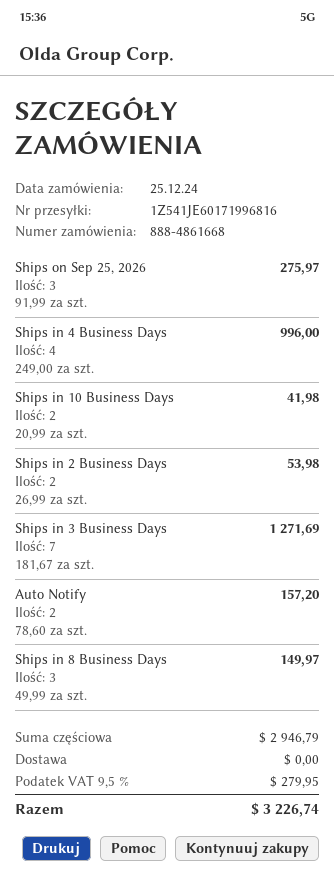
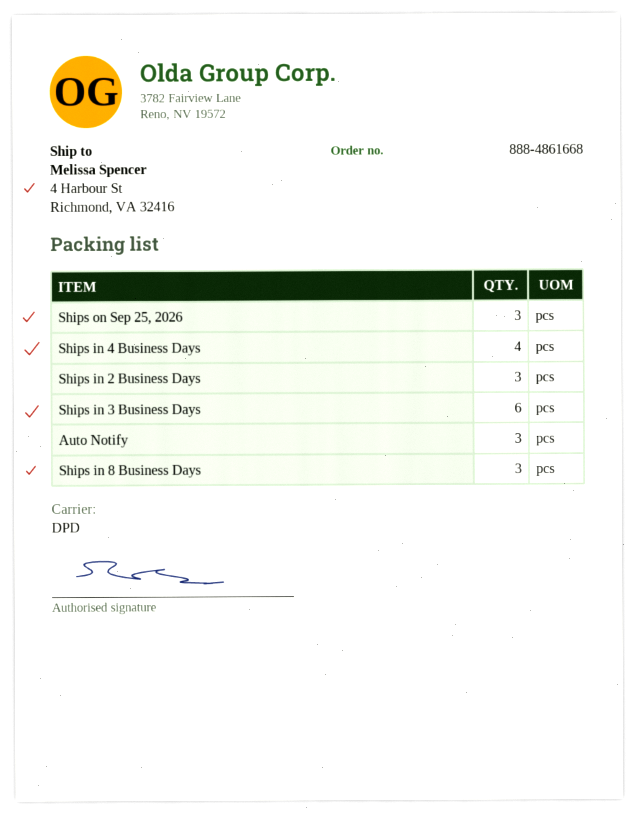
Ships in 10 Business Days: 2 -> none
Ships in 2 Business Days: 2 -> 3
Ships in 3 Business Days: 7 -> 6
Auto Notify: 2 -> 3

